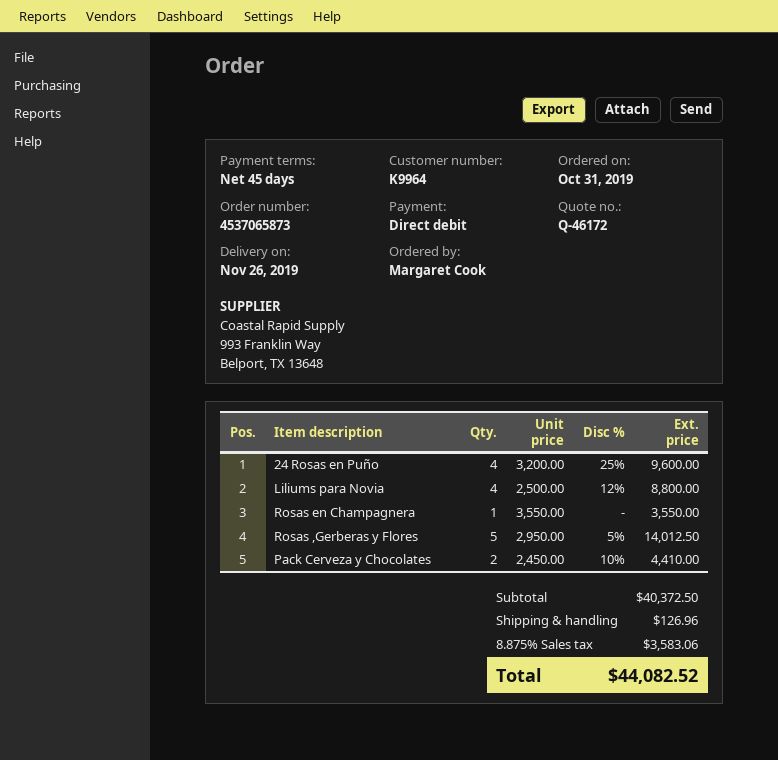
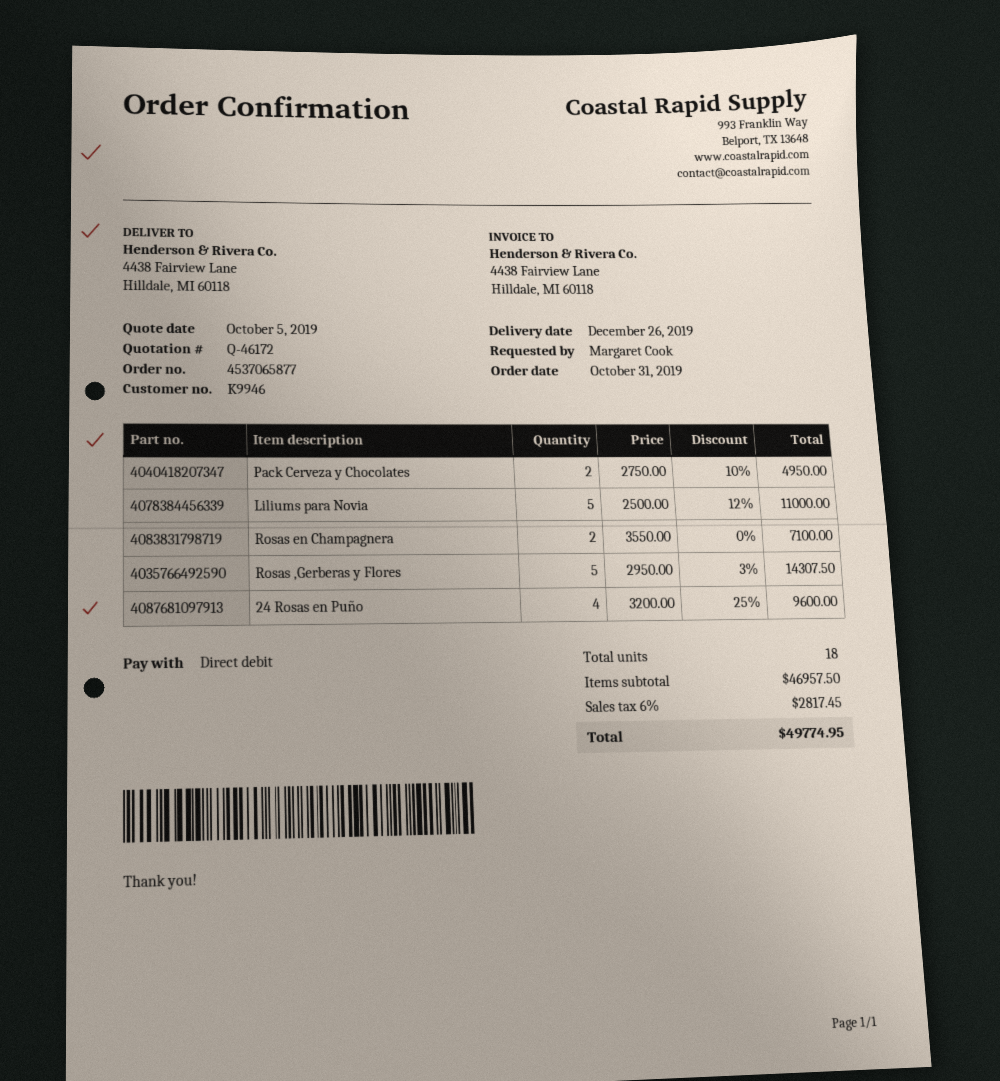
order number: 4537065873 -> 4537065877
delivery date: 2019-11-26 -> 2019-12-26
customer number: K9964 -> K9946
Liliums para Novia: 4 x 2500.00 - 12% = 8800.00 -> 5 x 2500.00 - 12% = 11000.00
Rosas en Champagnera: 1 x 3550.00 = 3550.00 -> 2 x 3550.00 = 7100.00
Rosas ,Gerberas y Flores: 5 x 2950.00 - 5% = 14012.50 -> 5 x 2950.00 - 3% = 14307.50
Pack Cerveza y Chocolates: 2 x 2450.00 - 10% = 4410.00 -> 2 x 2750.00 - 10% = 4950.00
subtotal: 40372.50 -> 46957.50
shipping: 126.96 -> none
tax: 8.875% = 3583.06 -> 6% = 2817.45
total: 44082.52 -> 49774.95

